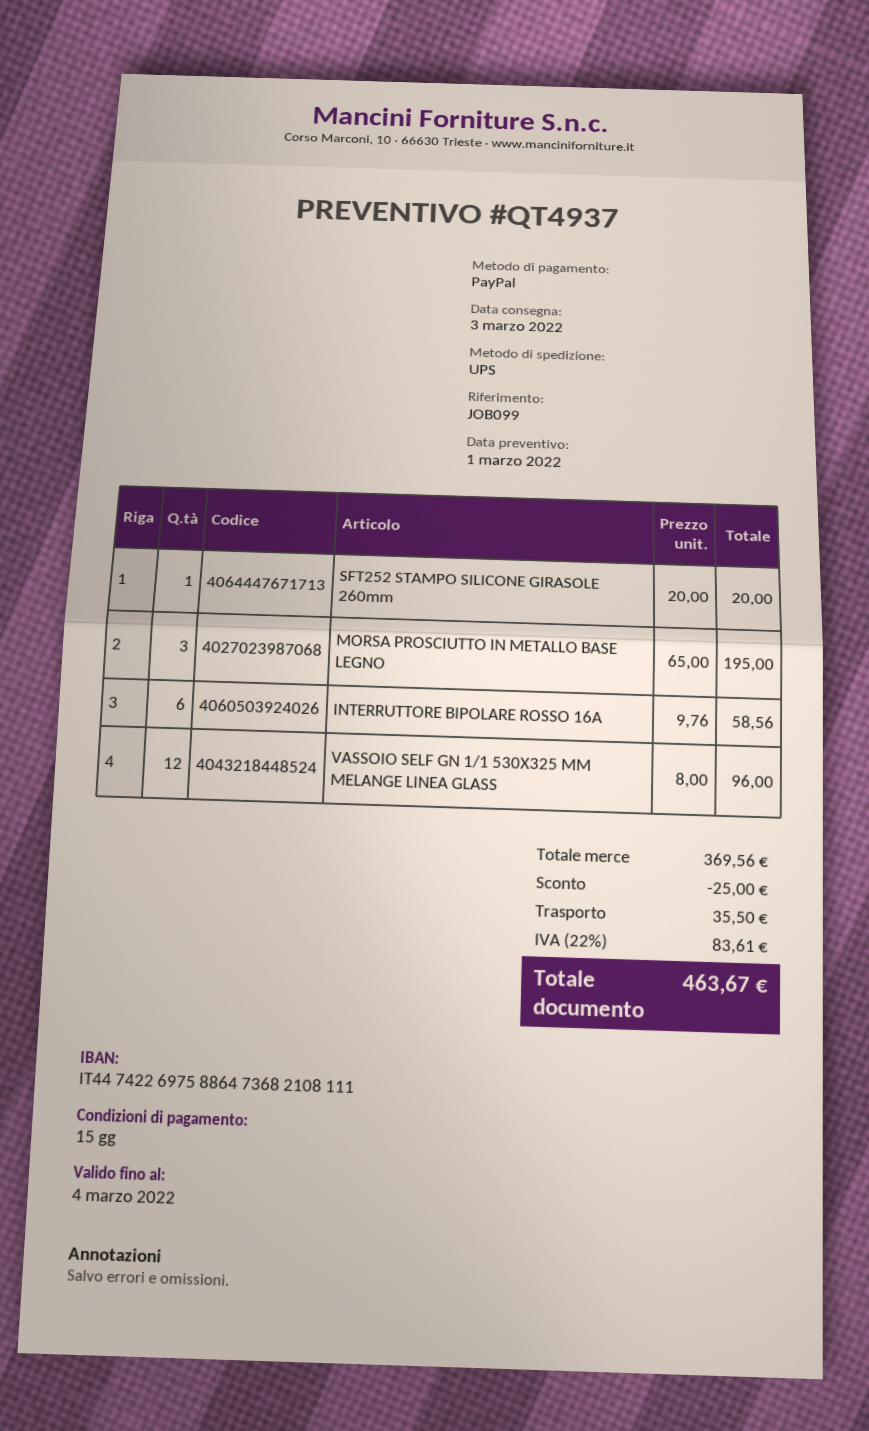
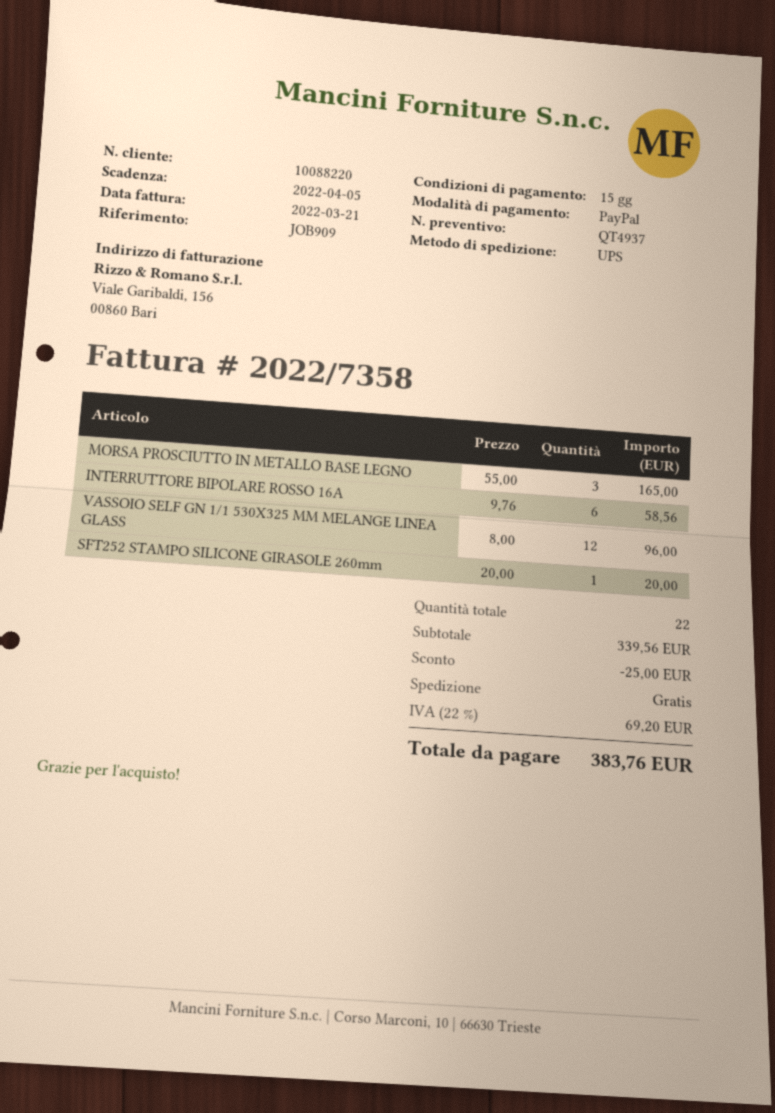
reference: JOB099 -> JOB909
MORSA PROSCIUTTO IN METALLO BASE LEGNO: 3 x 65.00 = 195.00 -> 3 x 55.00 = 165.00
subtotal: 369.56 -> 339.56
shipping: 35.50 -> 0.00
tax: 22% = 83.61 -> 22% = 69.20
total: 463.67 -> 383.76

